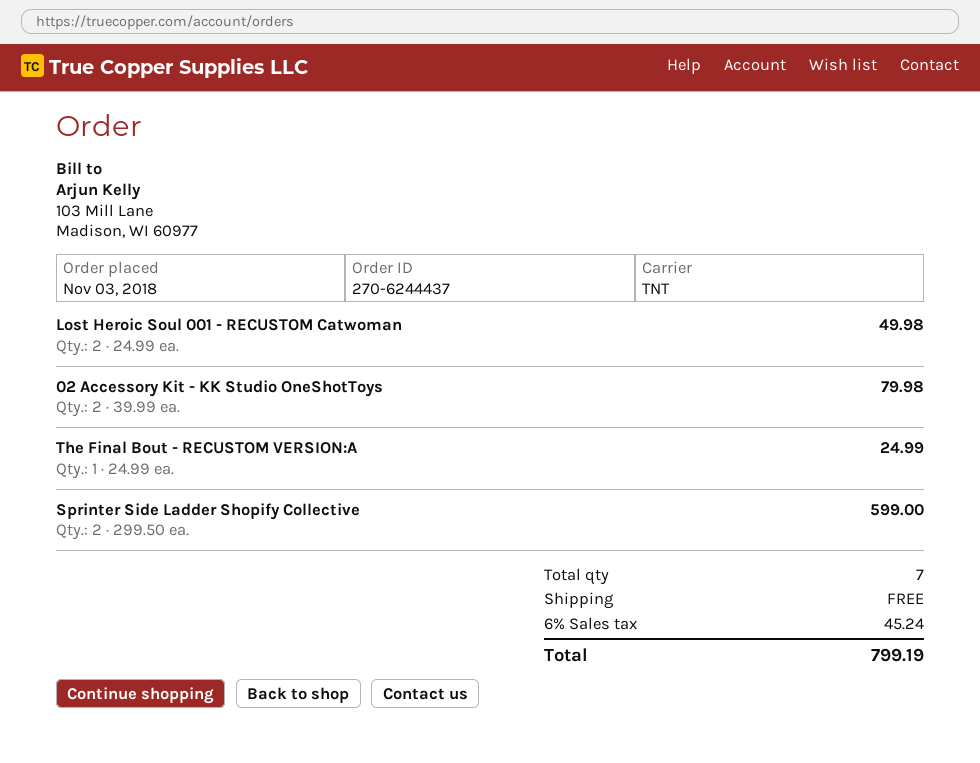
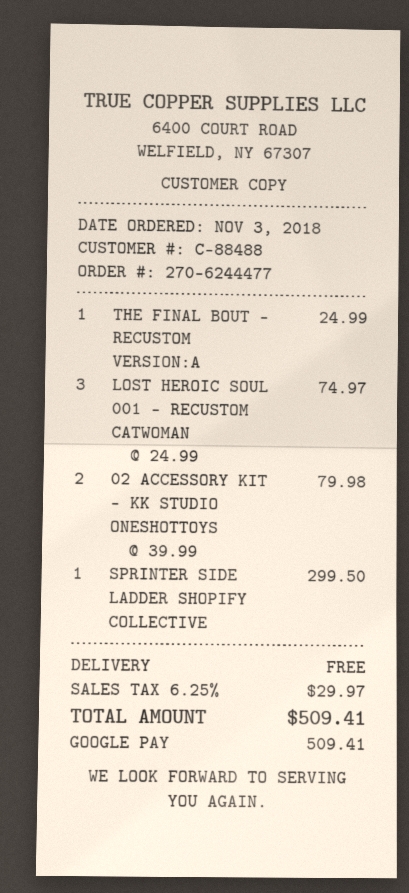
order number: 270-6244437 -> 270-6244477
Lost Heroic Soul 001 - RECUSTOM Catwoman: 2 x 24.99 = 49.98 -> 3 x 24.99 = 74.97
Sprinter Side Ladder Shopify Collective: 2 x 299.50 = 599.00 -> 1 x 299.50 = 299.50
tax: 6% = 45.24 -> 6.25% = 29.97
total: 799.19 -> 509.41

